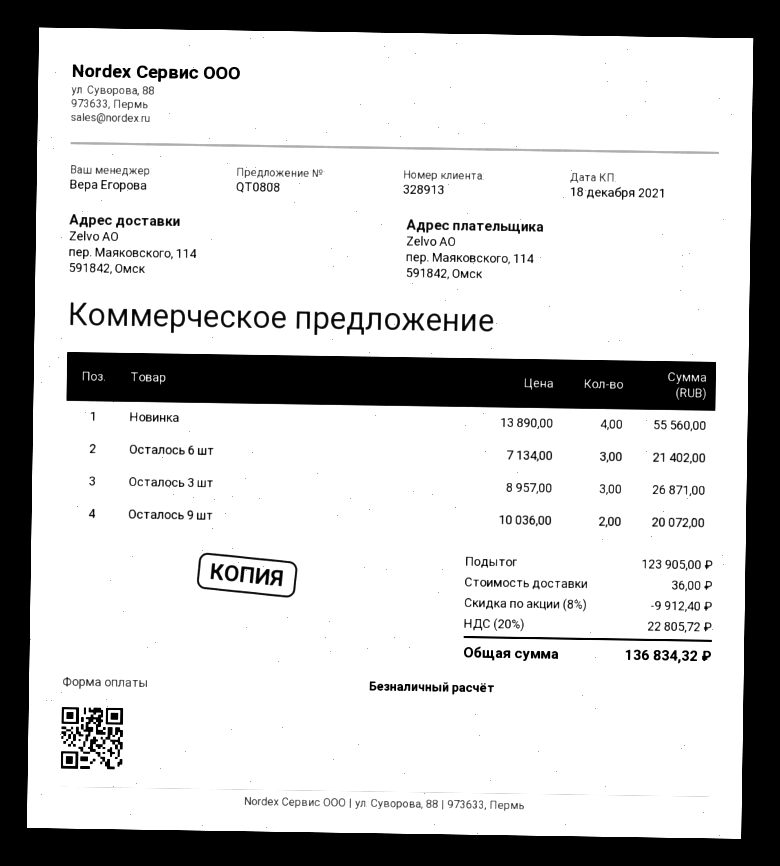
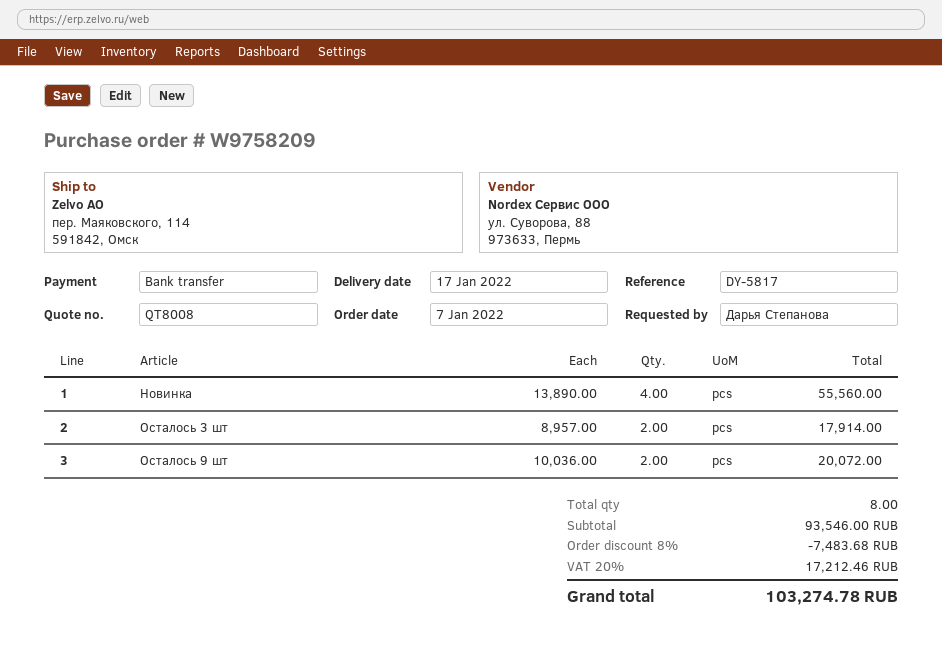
quote number: QT0808 -> QT8008
Осталось 6 шт: 3 x 7134.00 = 21402.00 -> none
Осталось 3 шт: 3 x 8957.00 = 26871.00 -> 2 x 8957.00 = 17914.00
subtotal: 123905.00 -> 93546.00
discount: 8% = 9912.40 -> 8% = 7483.68
shipping: 36.00 -> none
tax: 20% = 22805.72 -> 20% = 17212.46
total: 136834.32 -> 103274.78

